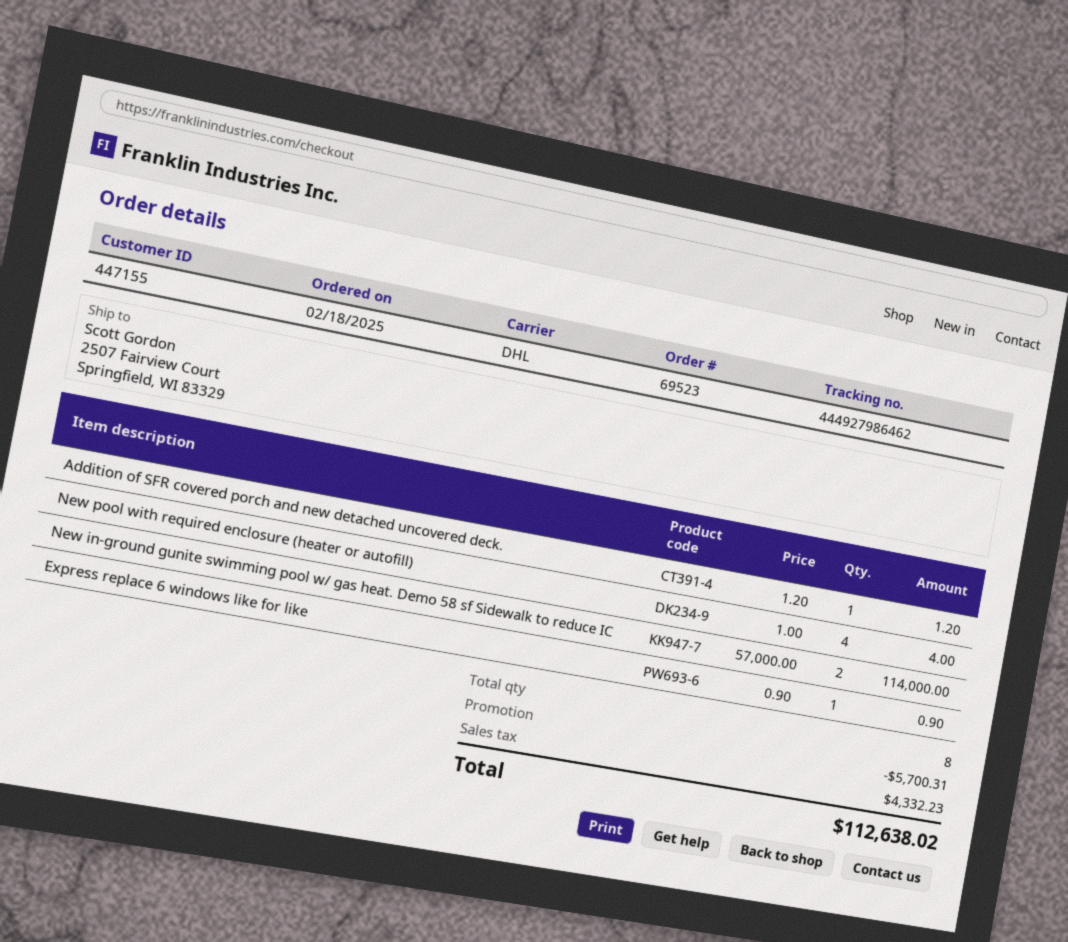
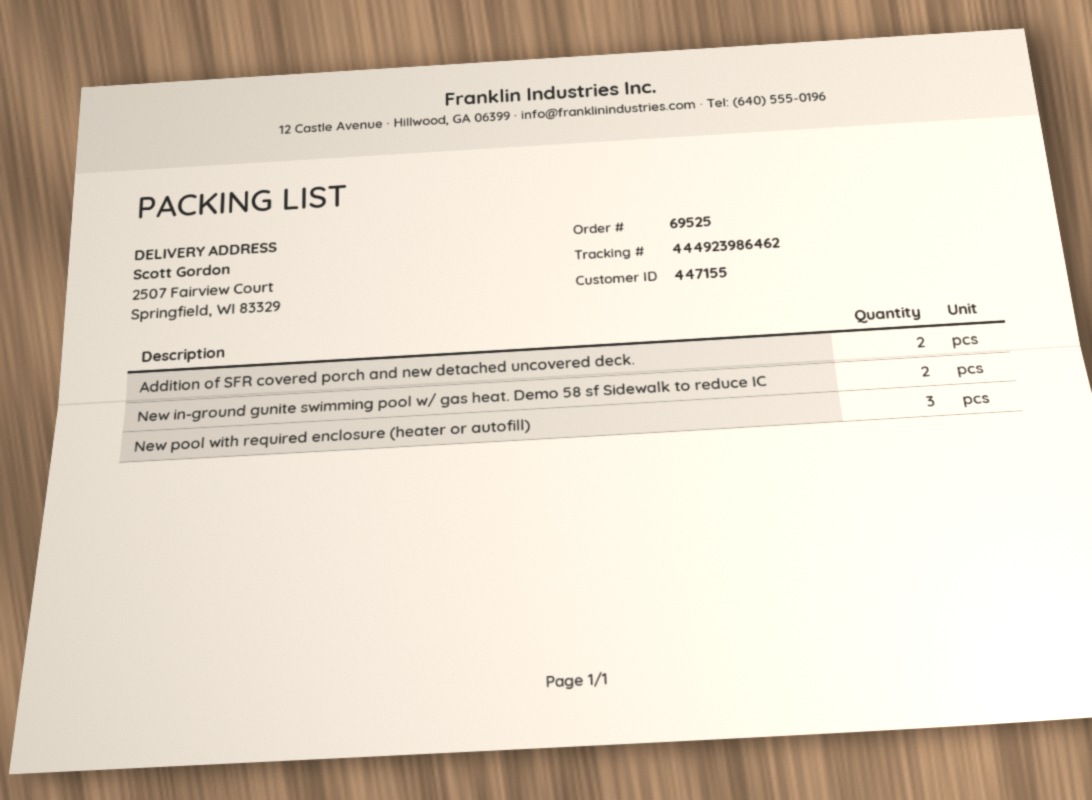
order number: 69523 -> 69525
tracking number: 444927986462 -> 444923986462
Addition of SFR covered porch and new detached uncovered deck.: 1 -> 2
New pool with required enclosure (heater or autofill): 4 -> 3
Express replace 6 windows like for like: 1 -> none

